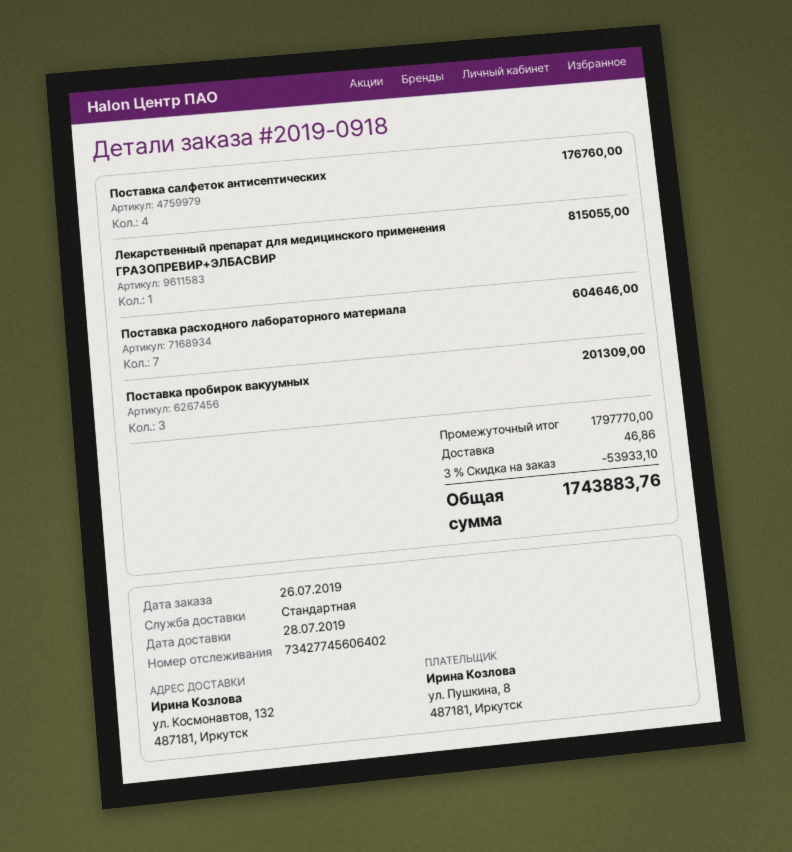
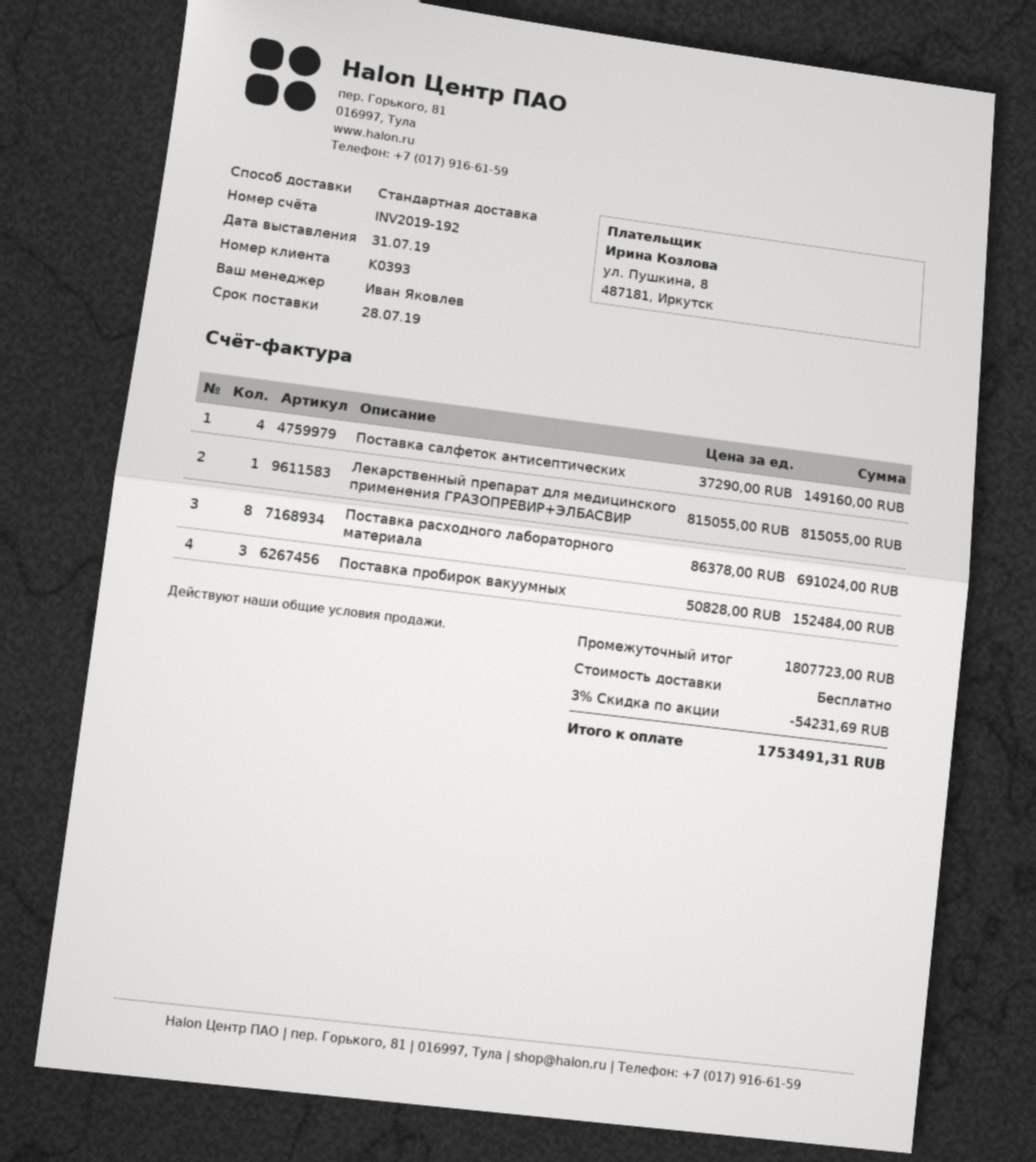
Поставка салфеток антисептических: 4 for 176760.00 -> 4 for 149160.00
Поставка расходного лабораторного материала: 7 for 604646.00 -> 8 for 691024.00
Поставка пробирок вакуумных: 3 for 201309.00 -> 3 for 152484.00
subtotal: 1797770.00 -> 1807723.00
discount: 3% = 53933.10 -> 3% = 54231.69
shipping: 46.86 -> 0.00
total: 1743883.76 -> 1753491.31

